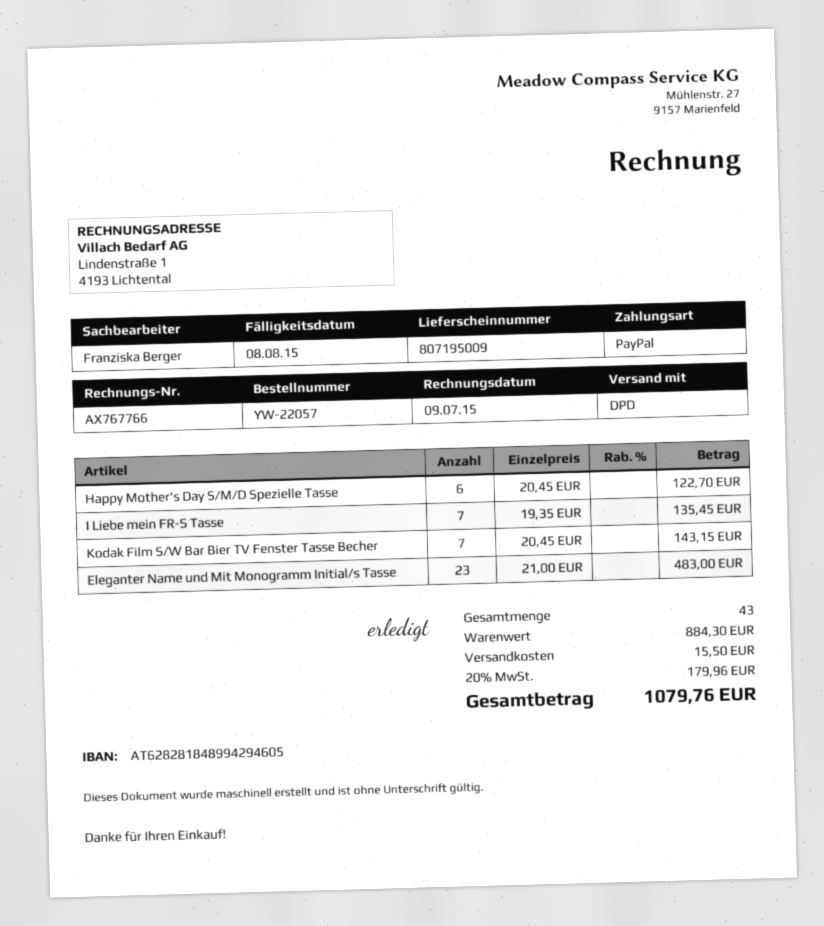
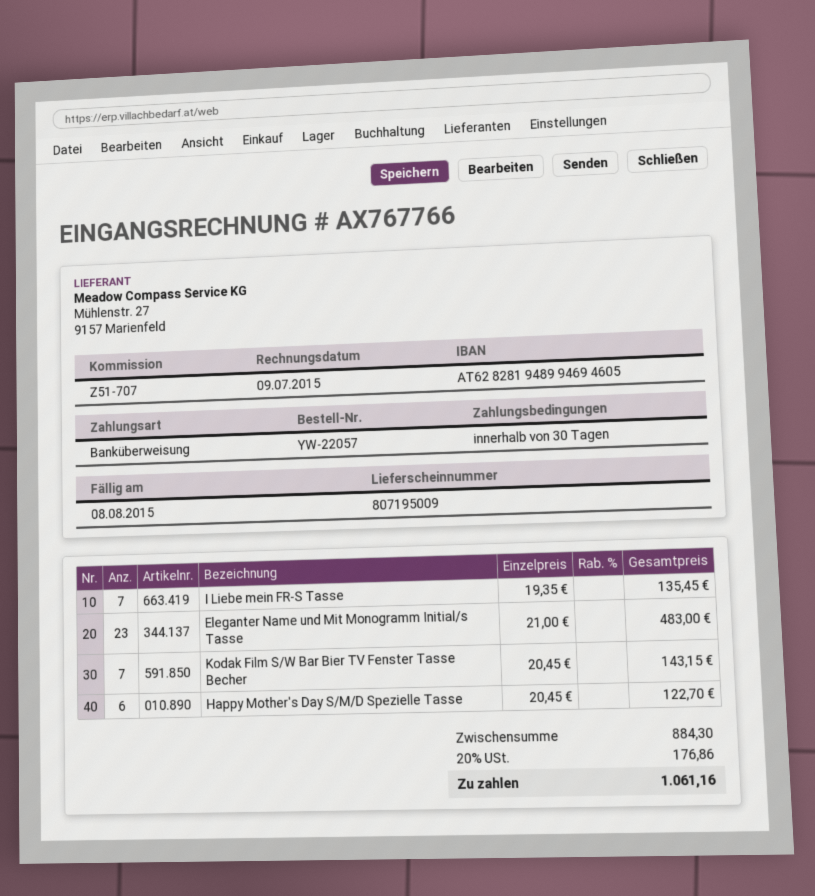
payment method: PayPal -> bank transfer
bank account: AT628281848994294605 -> AT628281948994694605
shipping: 15.50 -> none
tax: 20% = 179.96 -> 20% = 176.86
total: 1079.76 -> 1061.16

